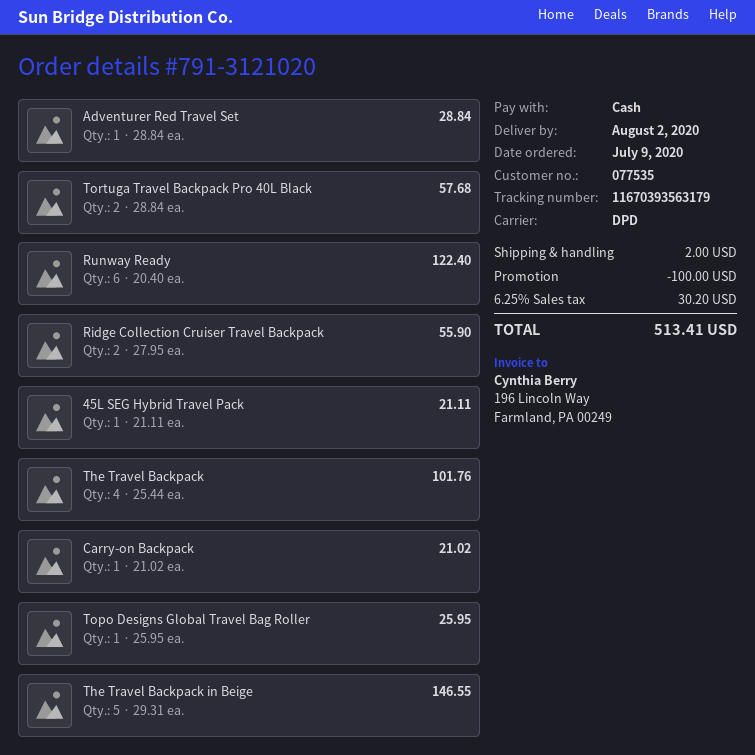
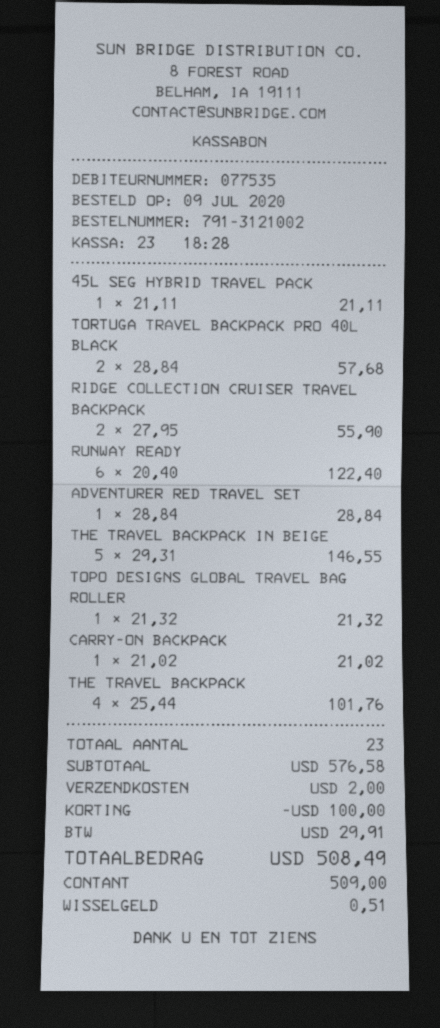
order number: 791-3121020 -> 791-3121002
Topo Designs Global Travel Bag Roller: 1 x 25.95 = 25.95 -> 1 x 21.32 = 21.32
tax: 30.20 -> 29.91
total: 513.41 -> 508.49

